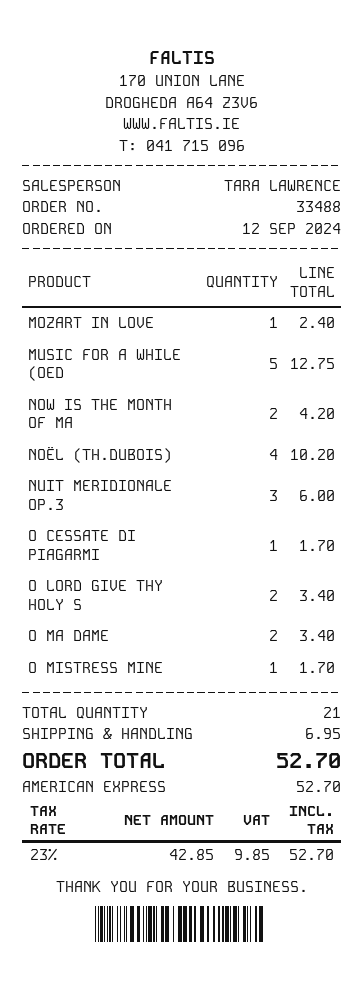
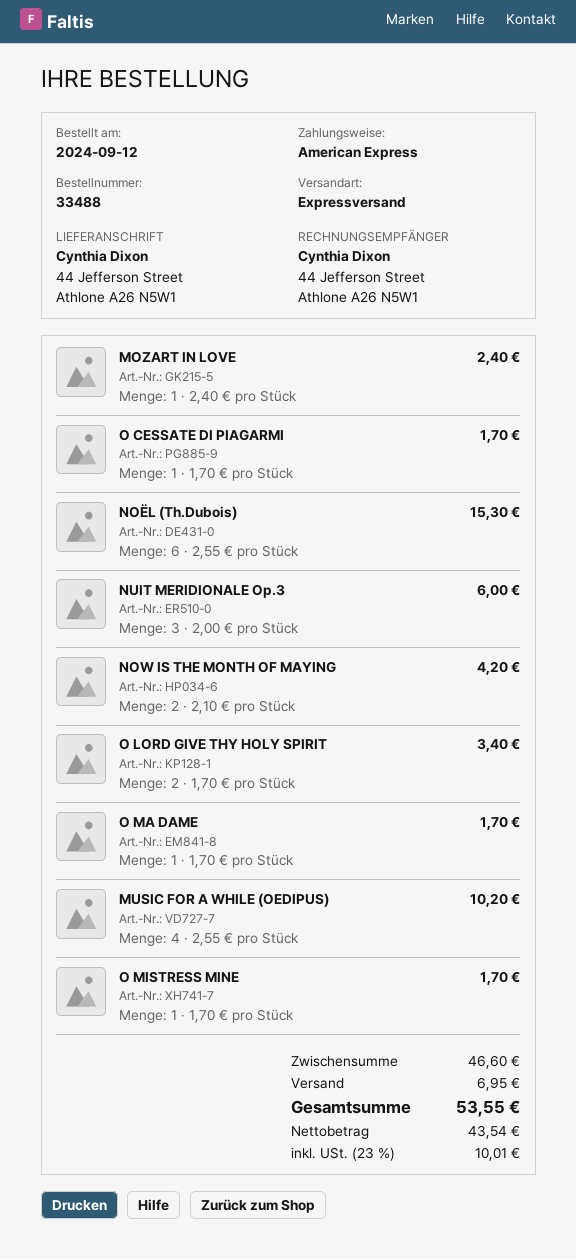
MUSIC FOR A WHILE (OED: 5 for 12.75 -> 4 for 10.20
NOËL (TH.DUBOIS): 4 for 10.20 -> 6 for 15.30
O MA DAME: 2 for 3.40 -> 1 for 1.70
net: 42.85 -> 43.54
tax: 23% = 9.85 -> 23% = 10.01
total: 52.70 -> 53.55

